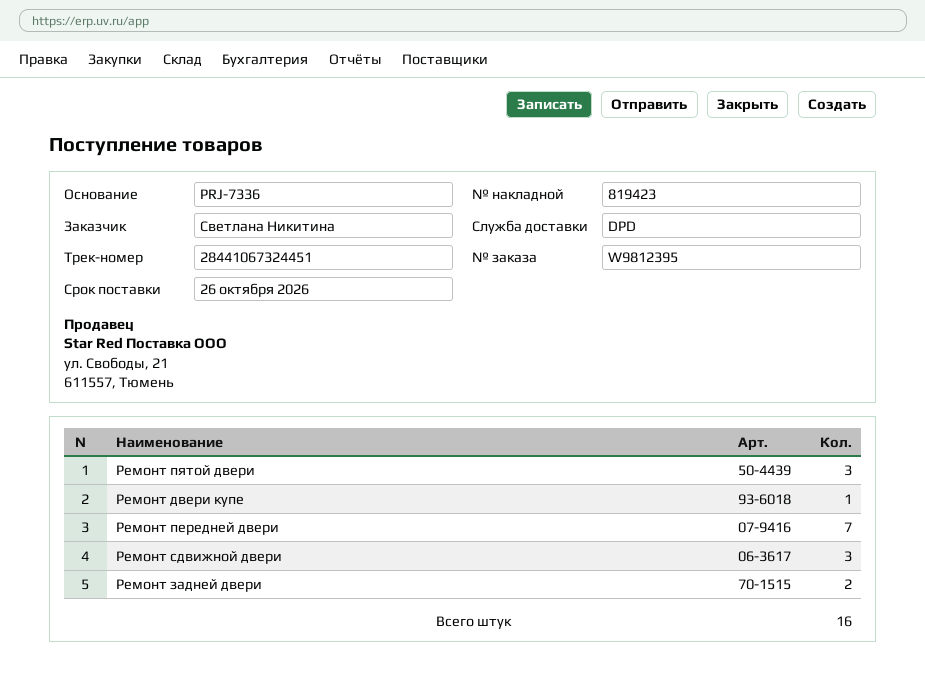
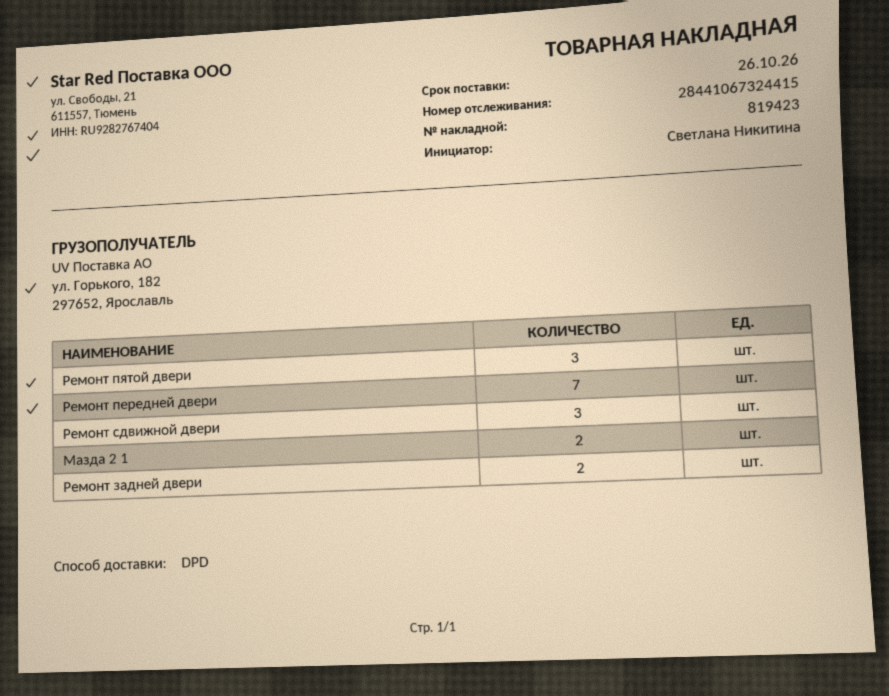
tracking number: 28441067324451 -> 28441067324415
Ремонт двери купе: 1 -> none
Мазда 2 1: none -> 2

